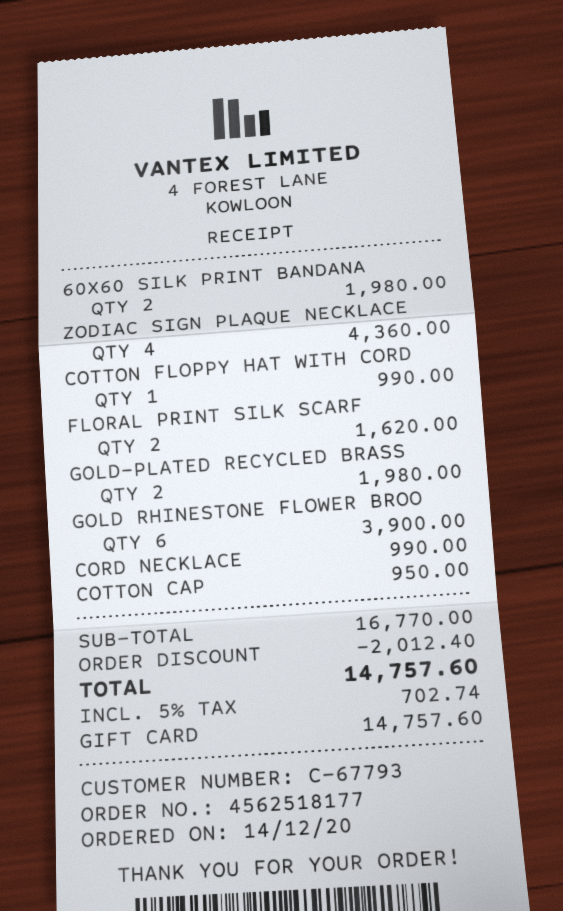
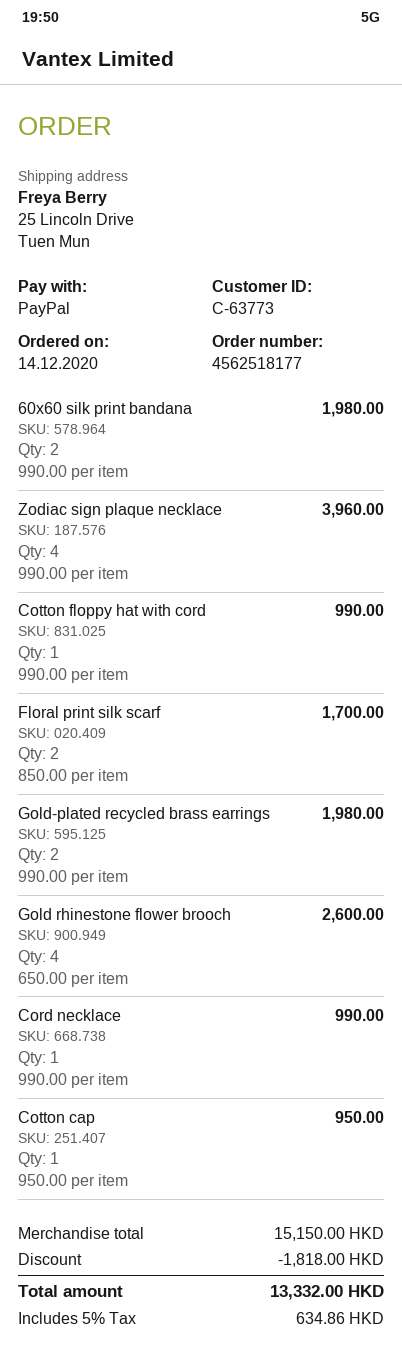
customer number: C-67793 -> C-63773
payment method: gift card -> PayPal
ZODIAC SIGN PLAQUE NECKLACE: 4 for 4360.00 -> 4 for 3960.00
FLORAL PRINT SILK SCARF: 2 for 1620.00 -> 2 for 1700.00
GOLD RHINESTONE FLOWER BROO: 6 for 3900.00 -> 4 for 2600.00
subtotal: 16770.00 -> 15150.00
discount: 2012.40 -> 1818.00
tax: 5% = 702.74 -> 5% = 634.86
total: 14757.60 -> 13332.00

